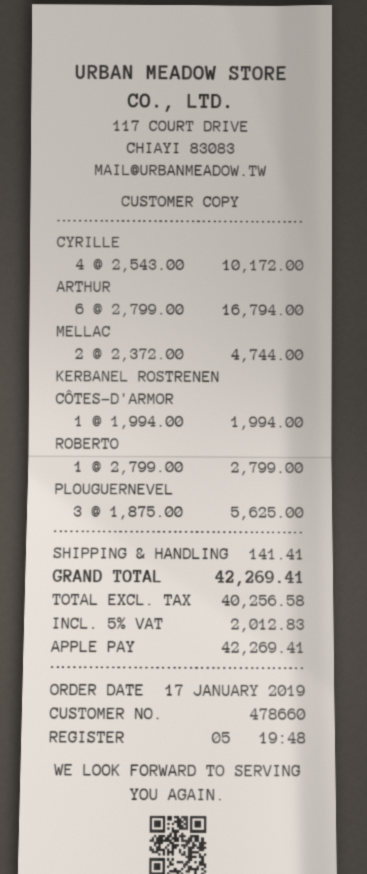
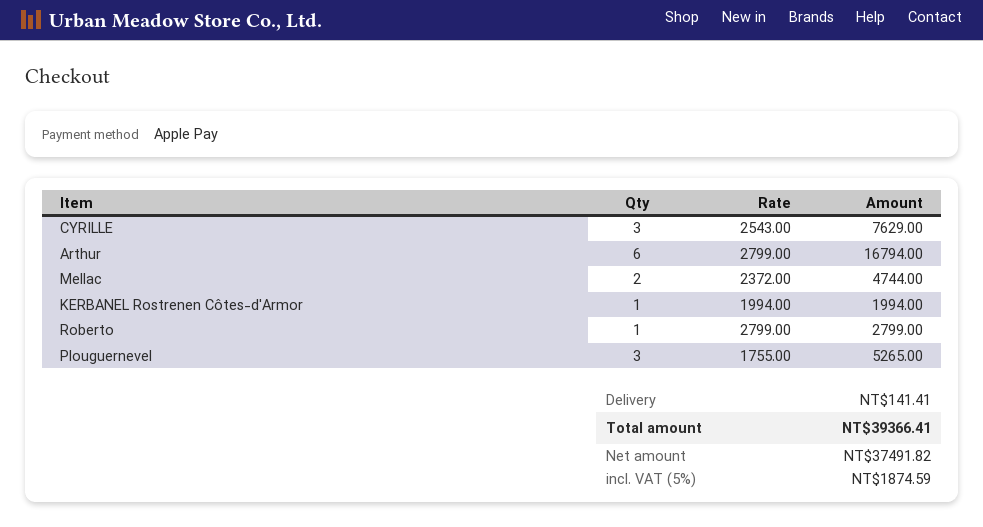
CYRILLE: 4 x 2543.00 = 10172.00 -> 3 x 2543.00 = 7629.00
PLOUGUERNEVEL: 3 x 1875.00 = 5625.00 -> 3 x 1755.00 = 5265.00
net: 40256.58 -> 37491.82
tax: 5% = 2012.83 -> 5% = 1874.59
total: 42269.41 -> 39366.41

